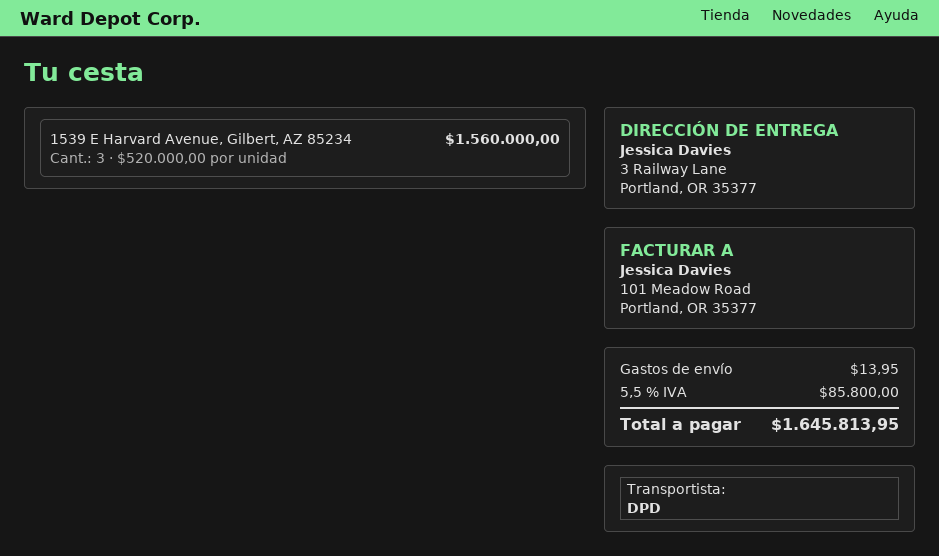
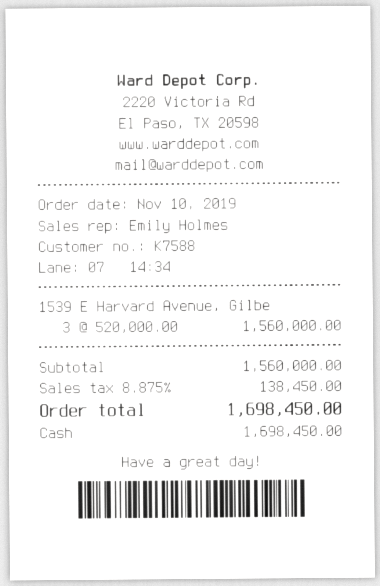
shipping: 13.95 -> none
tax: 5.5% = 85800.00 -> 8.875% = 138450.00
total: 1645813.95 -> 1698450.00

